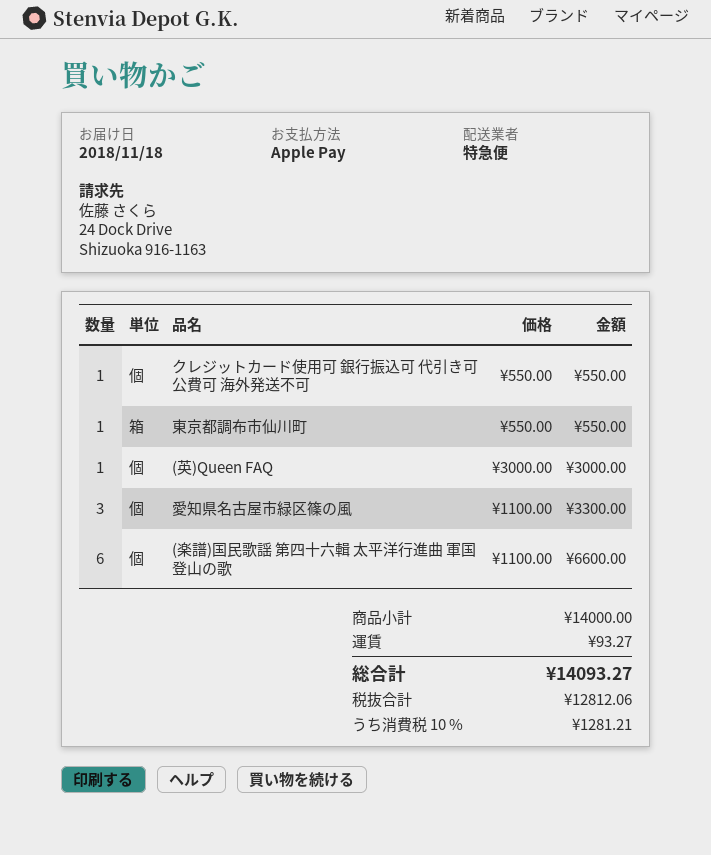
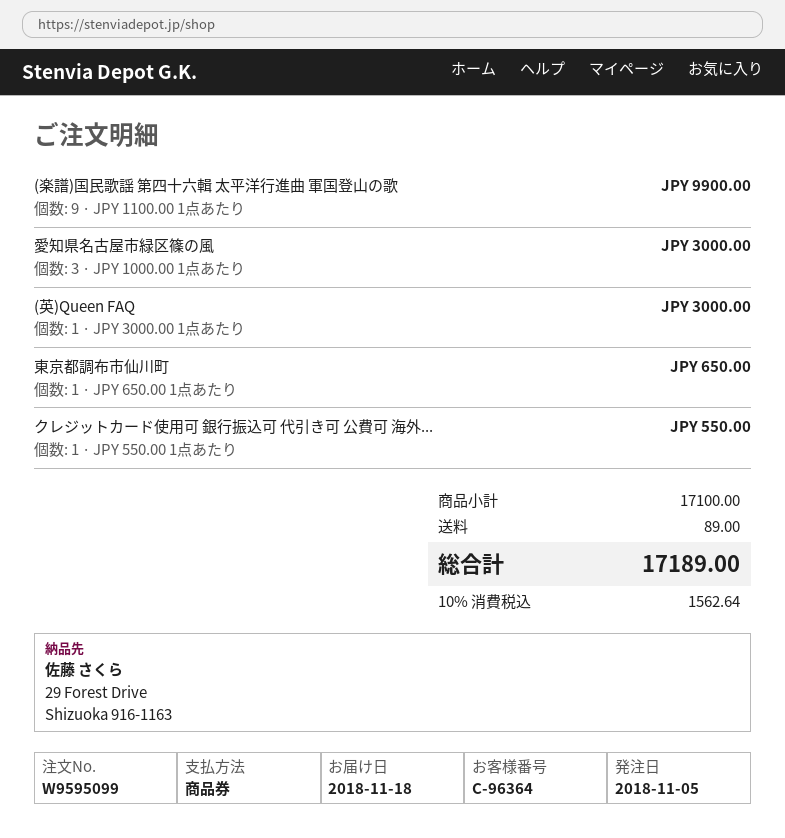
payment method: Apple Pay -> gift card
東京都調布市仙川町: 1 x 550.00 = 550.00 -> 1 x 650.00 = 650.00
愛知県名古屋市緑区篠の風: 3 x 1100.00 = 3300.00 -> 3 x 1000.00 = 3000.00
(楽譜)国民歌謡 第四十六輯 太平洋行進曲 軍国登山の歌: 6 x 1100.00 = 6600.00 -> 9 x 1100.00 = 9900.00
subtotal: 14000.00 -> 17100.00
shipping: 93.27 -> 89.00
tax: 10% = 1281.21 -> 10% = 1562.64
total: 14093.27 -> 17189.00

